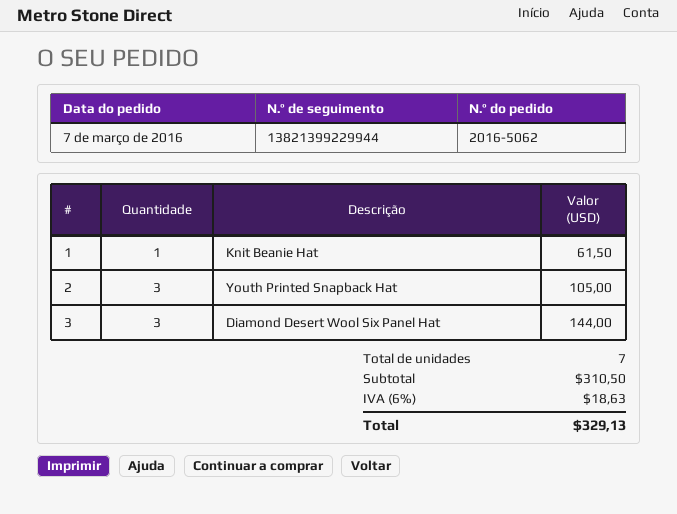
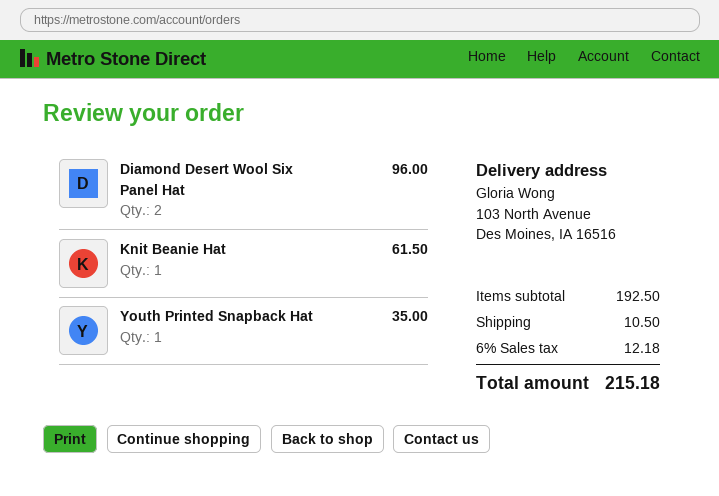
Youth Printed Snapback Hat: 3 for 105.00 -> 1 for 35.00
Diamond Desert Wool Six Panel Hat: 3 for 144.00 -> 2 for 96.00
subtotal: 310.50 -> 192.50
shipping: none -> 10.50
tax: 6% = 18.63 -> 6% = 12.18
total: 329.13 -> 215.18

